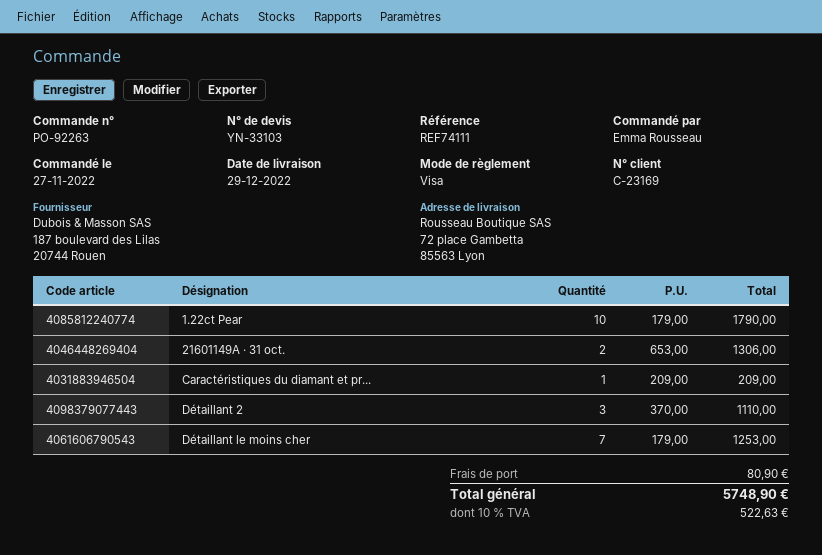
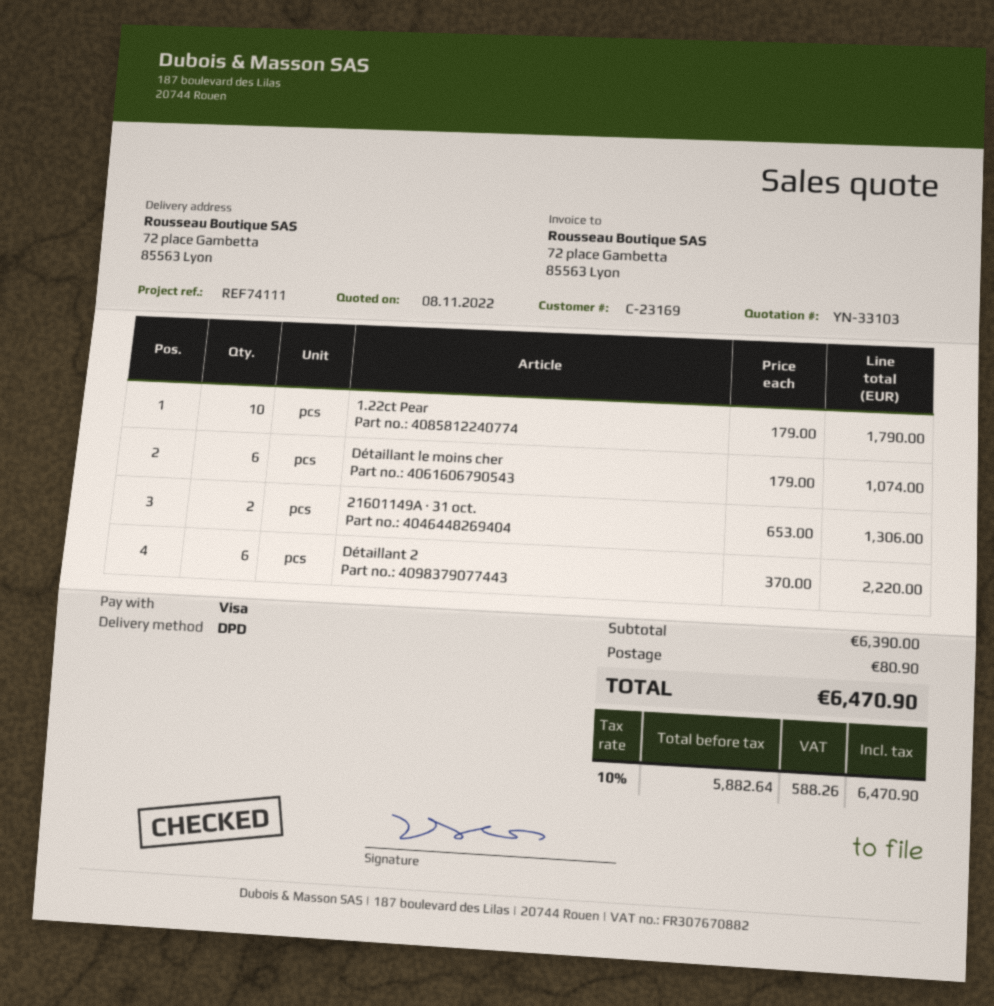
Caractéristiques du diamant et pr...: 1 x 209.00 = 209.00 -> none
Détaillant 2: 3 x 370.00 = 1110.00 -> 6 x 370.00 = 2220.00
Détaillant le moins cher: 7 x 179.00 = 1253.00 -> 6 x 179.00 = 1074.00
tax: 10% = 522.63 -> 10% = 588.26
total: 5748.90 -> 6470.90

